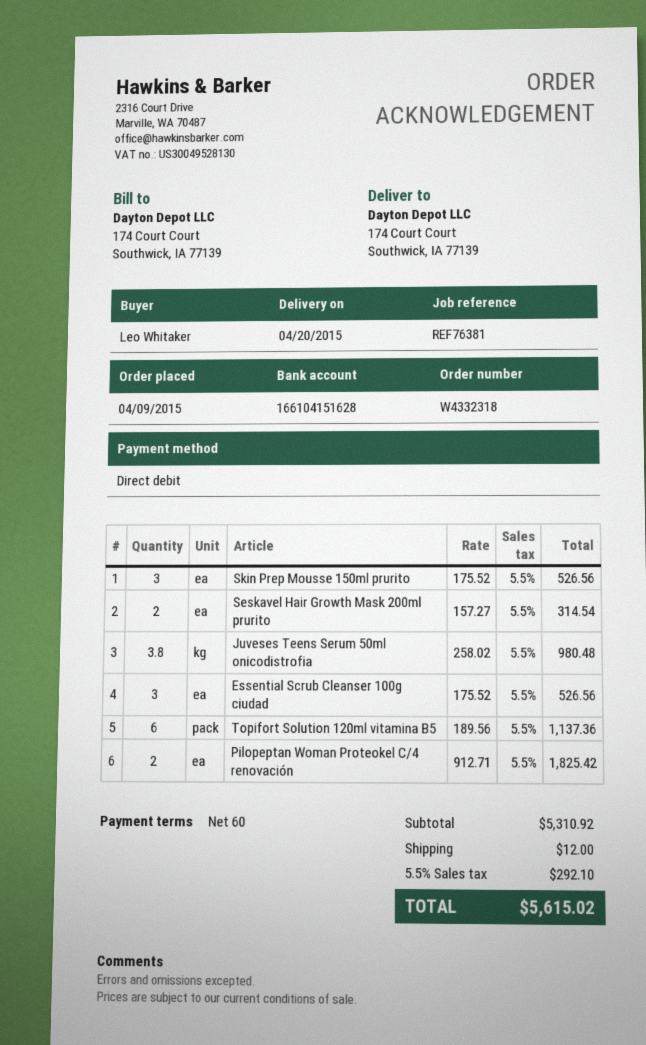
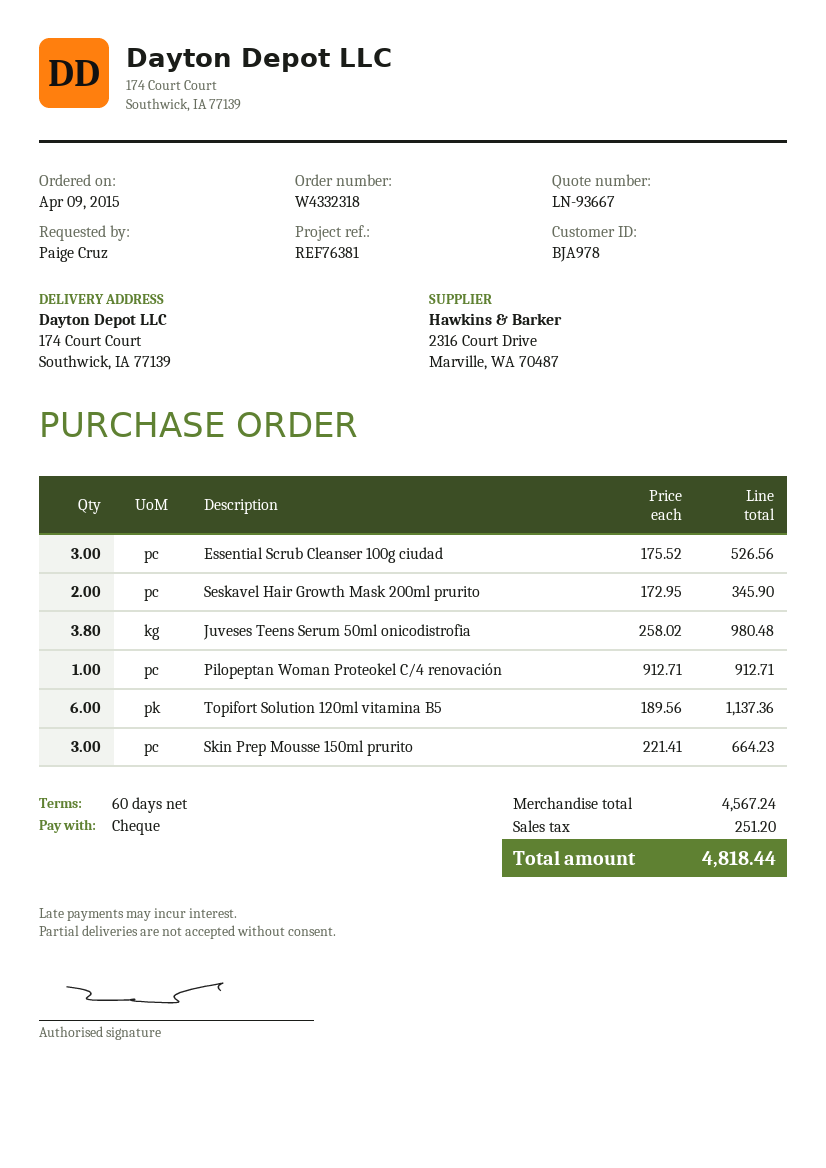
ordered by: Leo Whitaker -> Paige Cruz
payment method: direct debit -> cheque
Skin Prep Mousse 150ml prurito: 3 x 175.52 = 526.56 -> 3 x 221.41 = 664.23
Seskavel Hair Growth Mask 200ml prurito: 2 x 157.27 = 314.54 -> 2 x 172.95 = 345.90
Pilopeptan Woman Proteokel C/4 renovación: 2 x 912.71 = 1825.42 -> 1 x 912.71 = 912.71
subtotal: 5310.92 -> 4567.24
shipping: 12.00 -> none
tax: 292.10 -> 251.20
total: 5615.02 -> 4818.44

